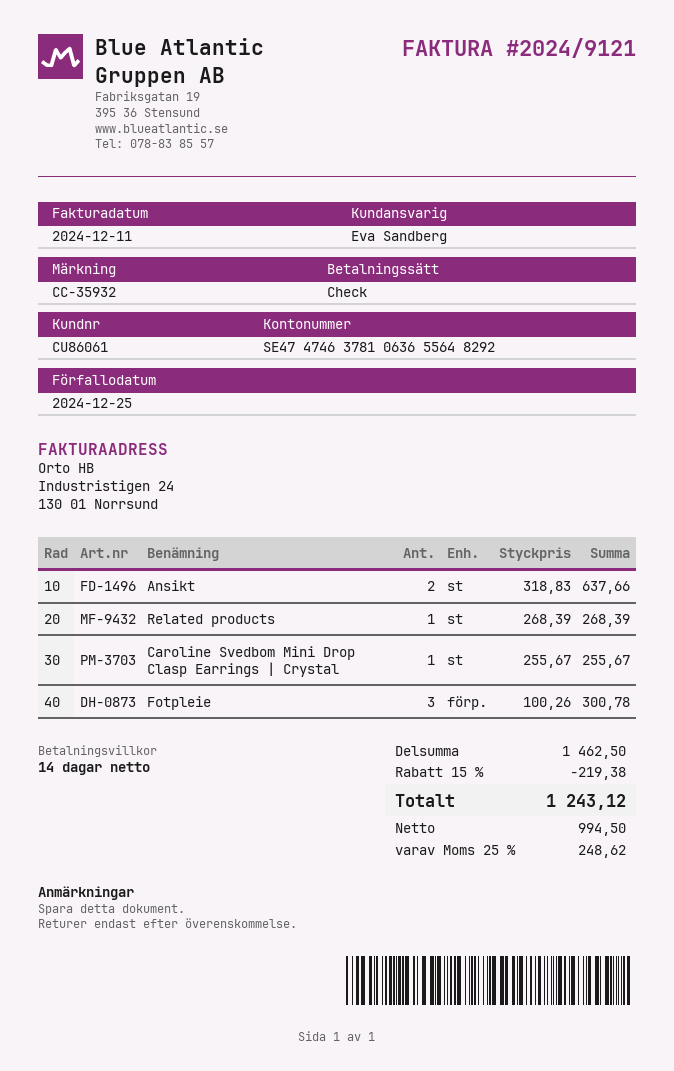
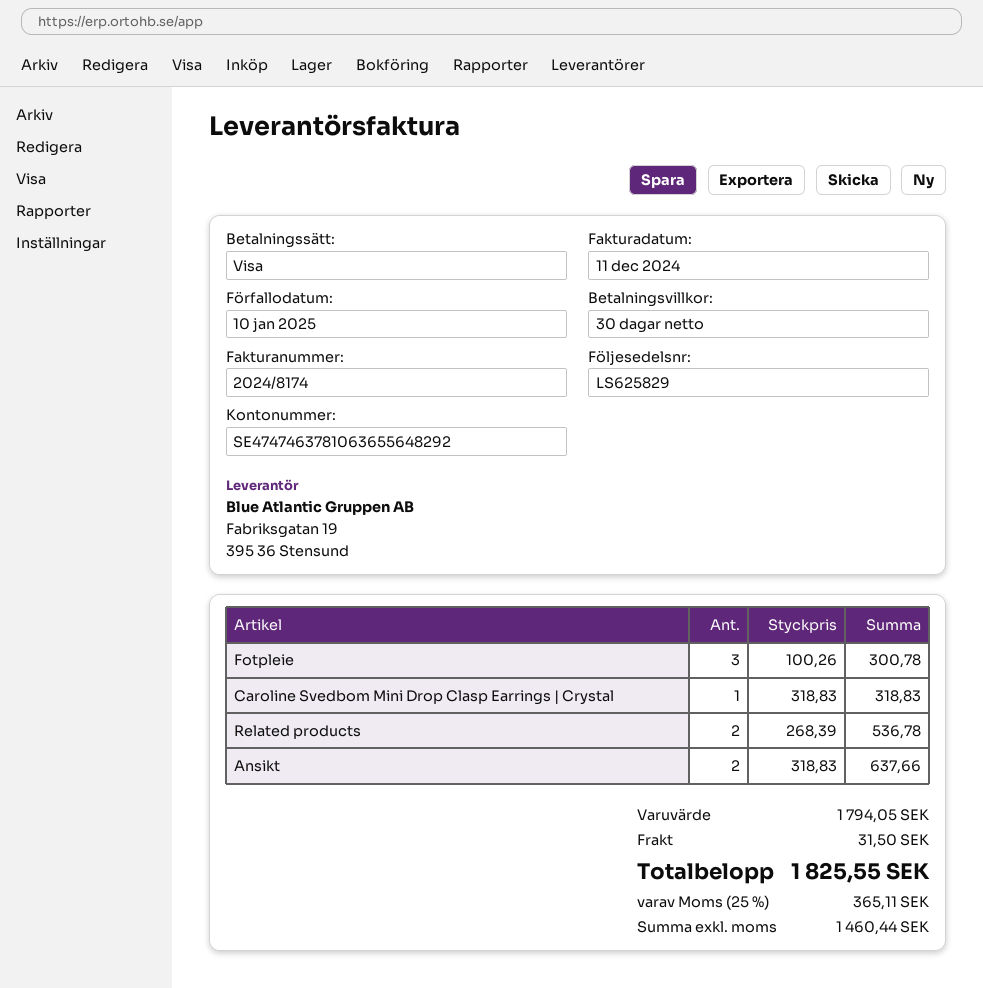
invoice number: 2024/9121 -> 2024/8174
payment terms: 14 days -> 30 days
due date: 2024-12-25 -> 2025-01-10
payment method: cheque -> Visa
Related products: 1 x 268.39 = 268.39 -> 2 x 268.39 = 536.78
Caroline Svedbom Mini Drop Clasp Earrings | Crystal: 1 x 255.67 = 255.67 -> 1 x 318.83 = 318.83
subtotal: 1462.50 -> 1794.05
discount: 15% = 219.38 -> none
shipping: none -> 31.50
net: 994.50 -> 1460.44
tax: 25% = 248.62 -> 25% = 365.11
total: 1243.12 -> 1825.55

